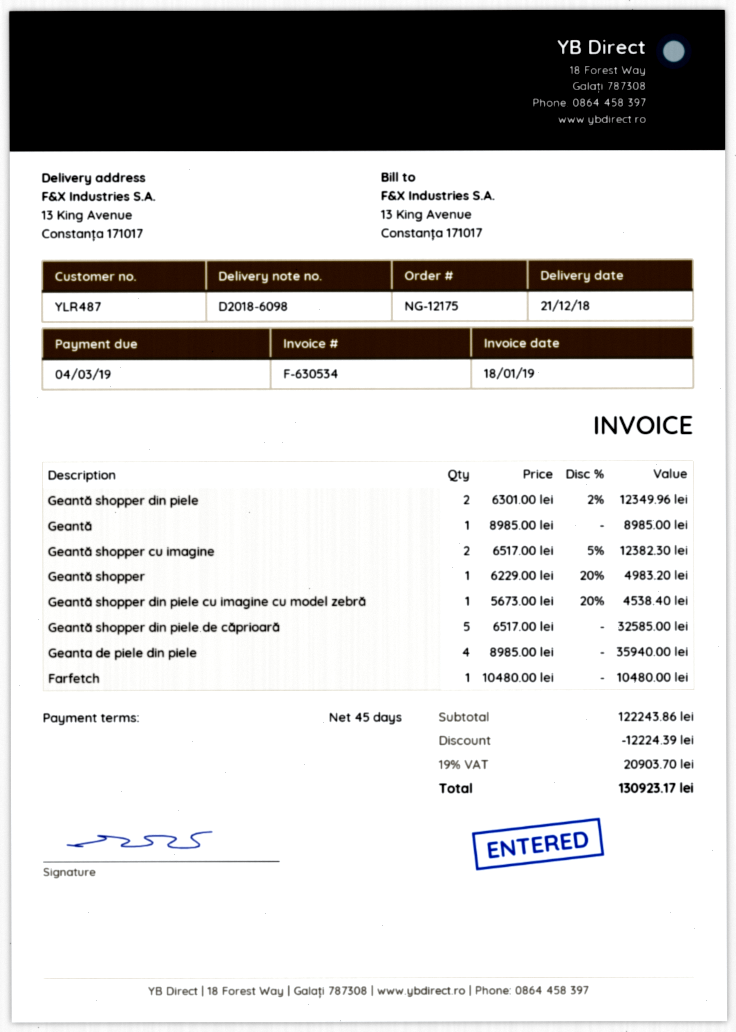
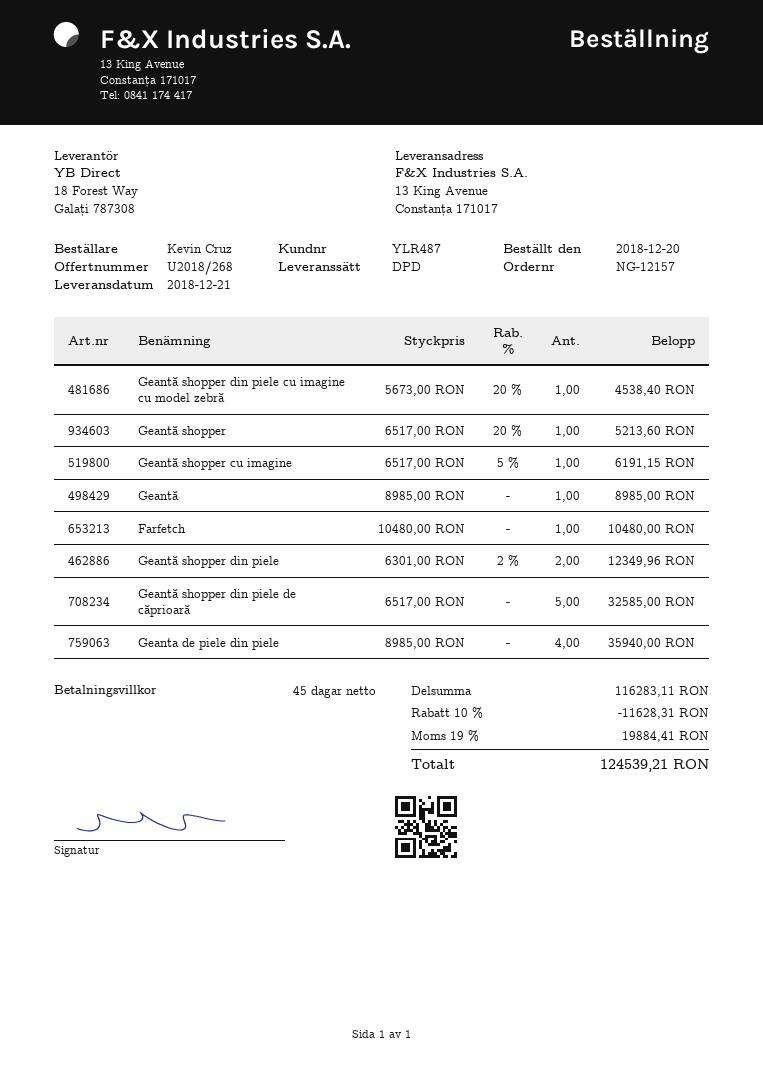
order number: NG-12175 -> NG-12157
Geantă shopper cu imagine: 2 x 6517.00 - 5% = 12382.30 -> 1 x 6517.00 - 5% = 6191.15
Geantă shopper: 1 x 6229.00 - 20% = 4983.20 -> 1 x 6517.00 - 20% = 5213.60
subtotal: 122243.86 -> 116283.11
discount: 12224.39 -> 11628.31
tax: 19% = 20903.70 -> 19% = 19884.41
total: 130923.17 -> 124539.21

